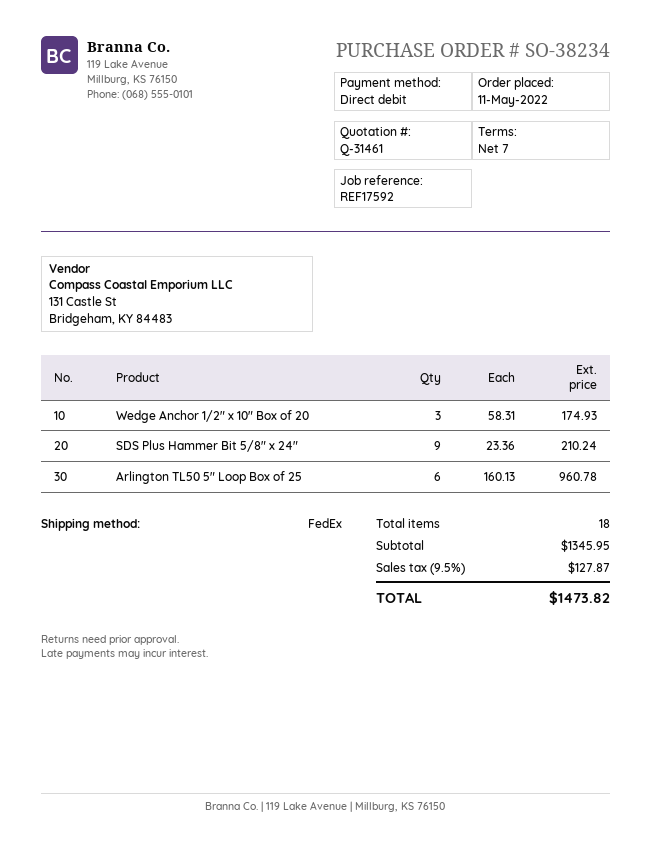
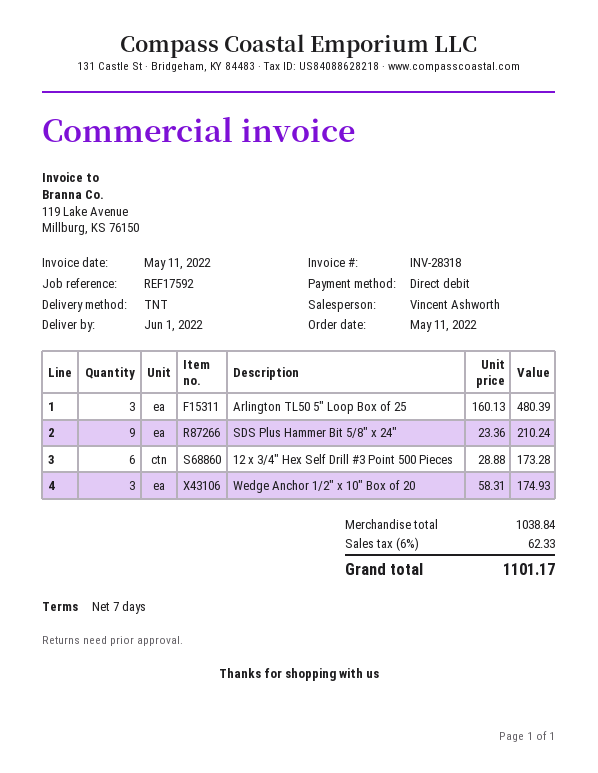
shipping method: FedEx -> TNT
Arlington TL50 5" Loop Box of 25: 6 x 160.13 = 960.78 -> 3 x 160.13 = 480.39
12 x 3/4" Hex Self Drill #3 Point 500 Pieces: none -> 6 x 28.88 = 173.28
subtotal: 1345.95 -> 1038.84
tax: 9.5% = 127.87 -> 6% = 62.33
total: 1473.82 -> 1101.17

